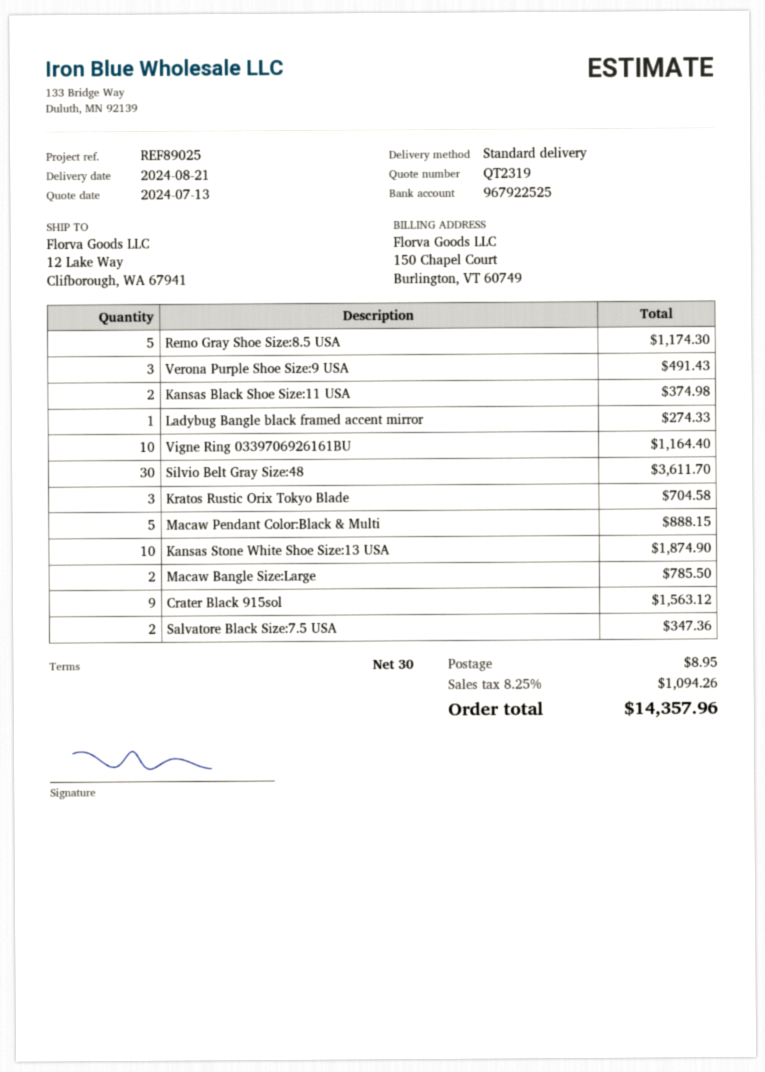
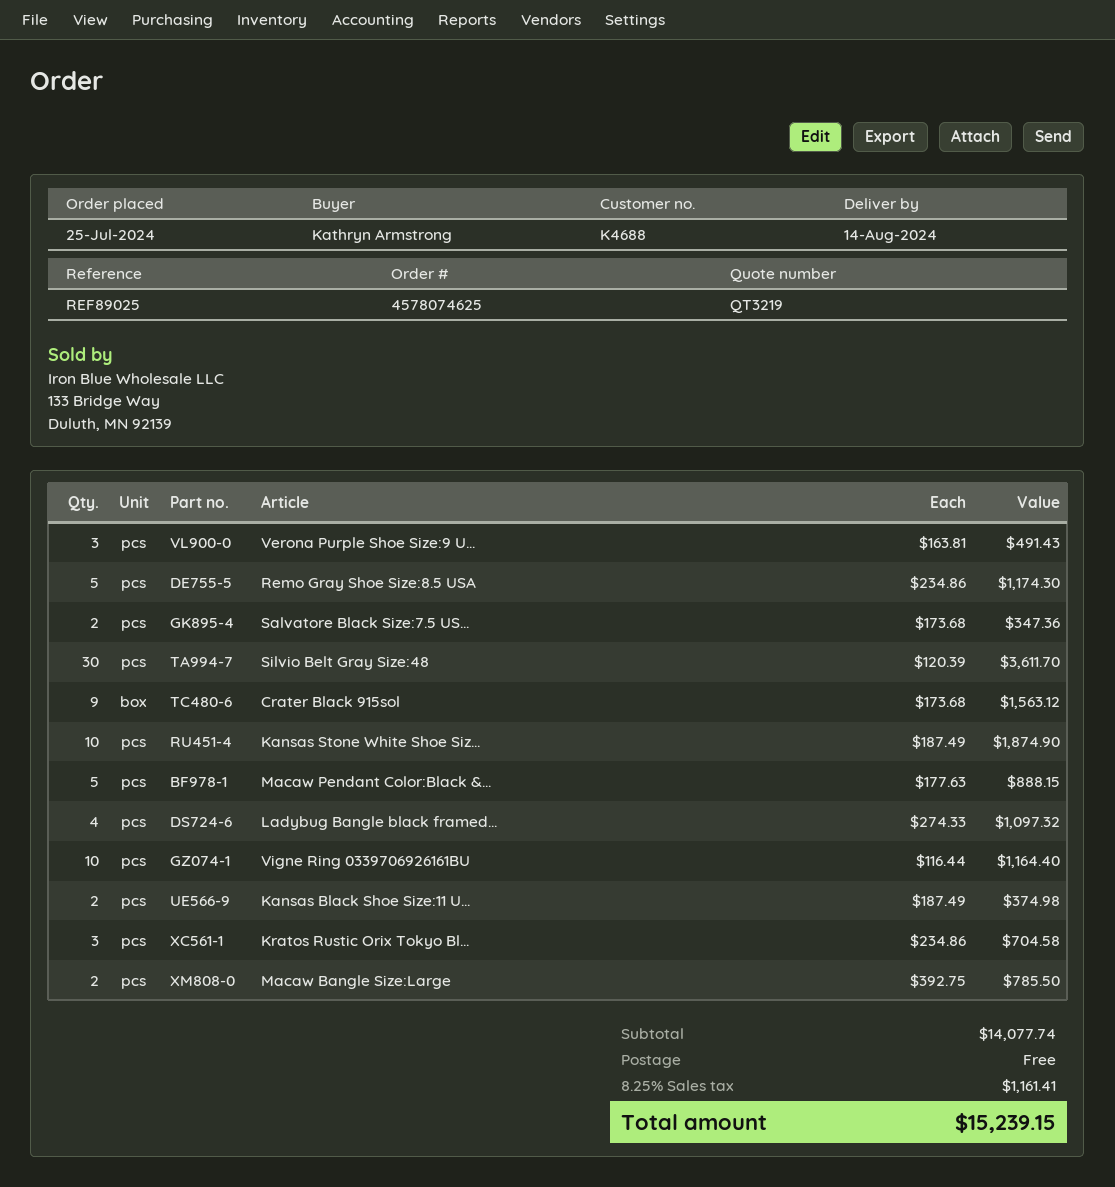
quote number: QT2319 -> QT3219
delivery date: 2024-08-21 -> 2024-08-14
Ladybug Bangle black framed accent mirror: 1 for 274.33 -> 4 for 1097.32
shipping: 8.95 -> 0.00
tax: 8.25% = 1094.26 -> 8.25% = 1161.41
total: 14357.96 -> 15239.15

